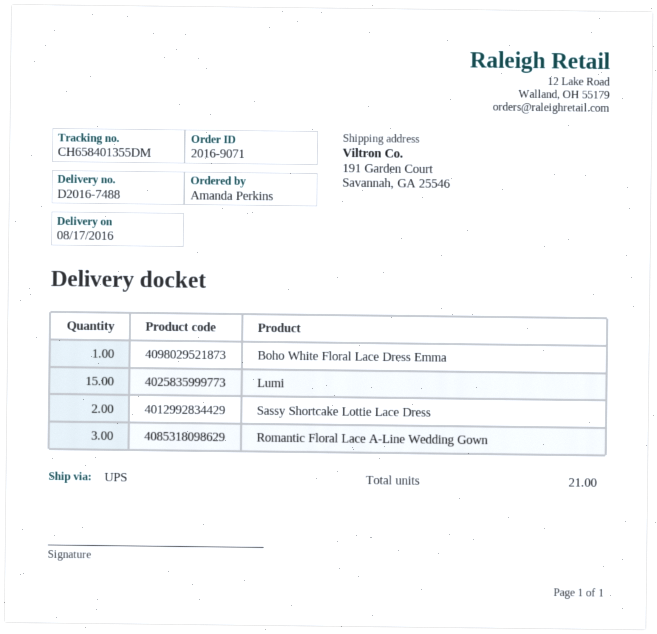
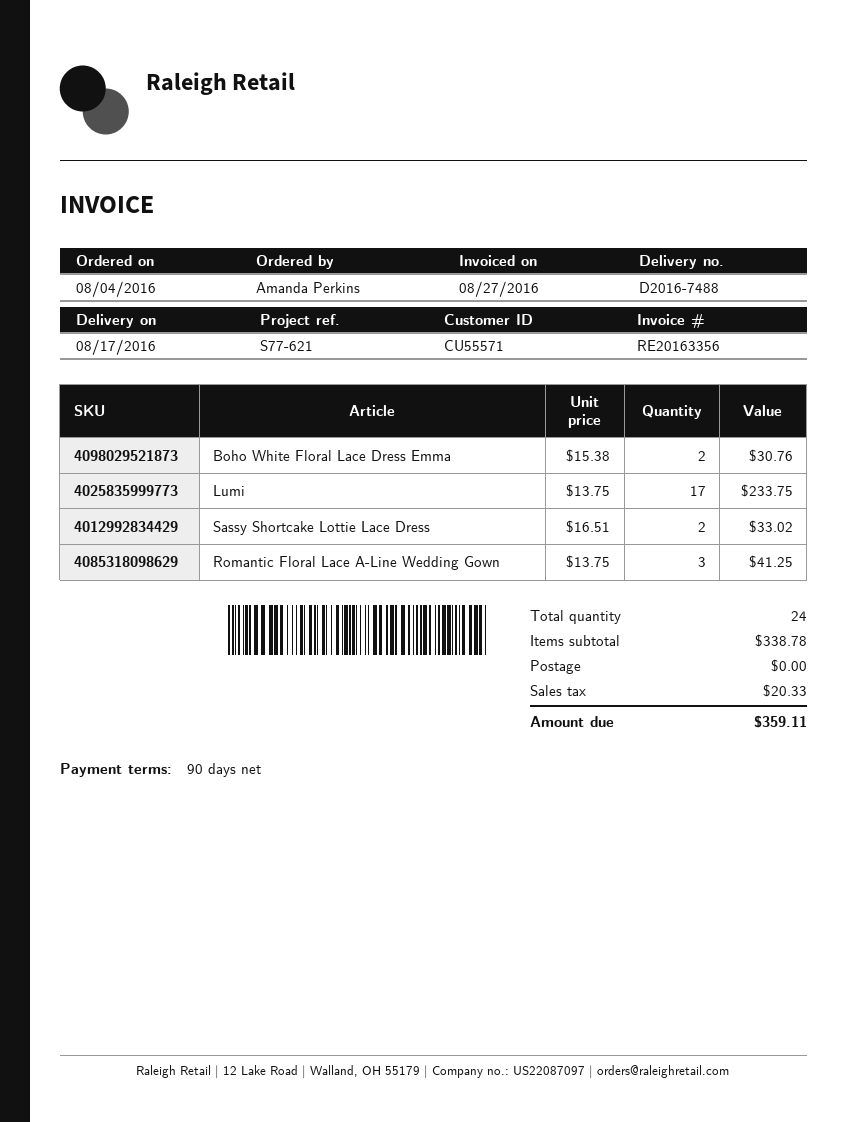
Boho White Floral Lace Dress Emma: 1 -> 2
Lumi: 15 -> 17
total quantity: 21 -> 24

